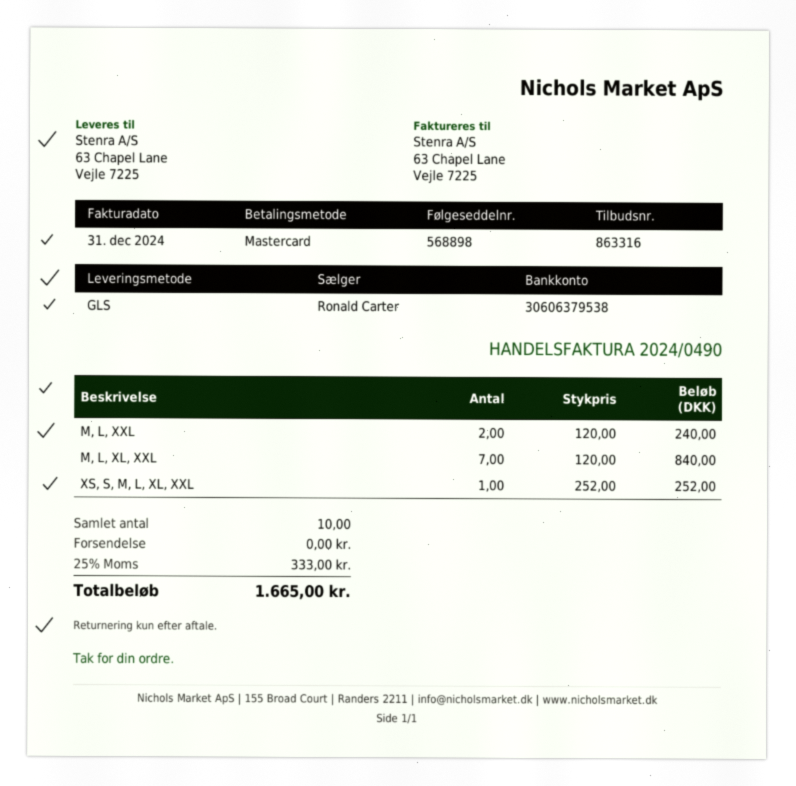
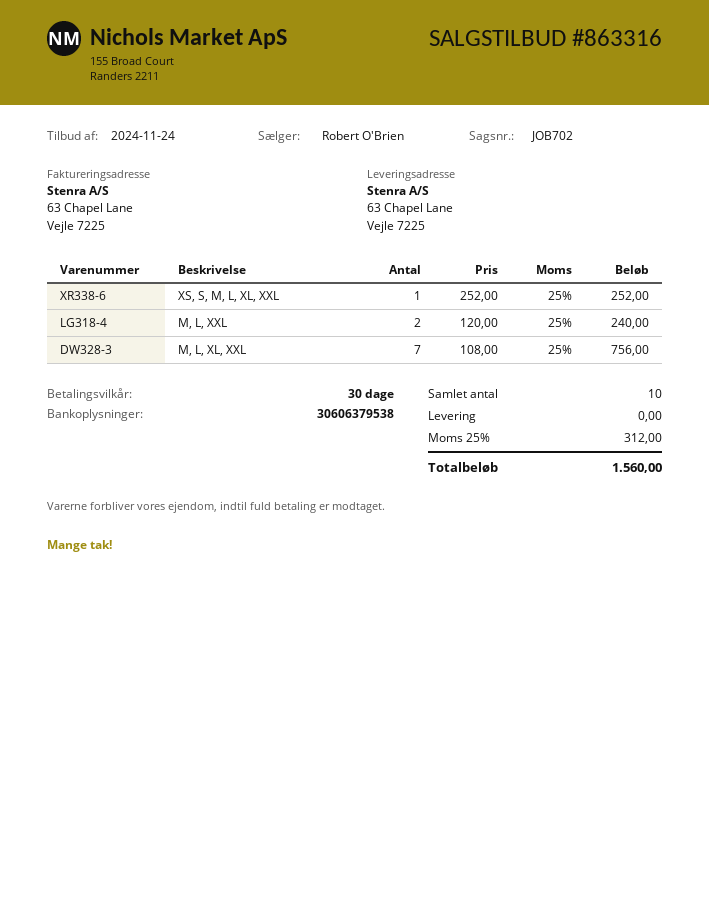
sales rep: Ronald Carter -> Robert O'Brien
M, L, XL, XXL: 7 x 120.00 = 840.00 -> 7 x 108.00 = 756.00
tax: 25% = 333.00 -> 25% = 312.00
total: 1665.00 -> 1560.00

